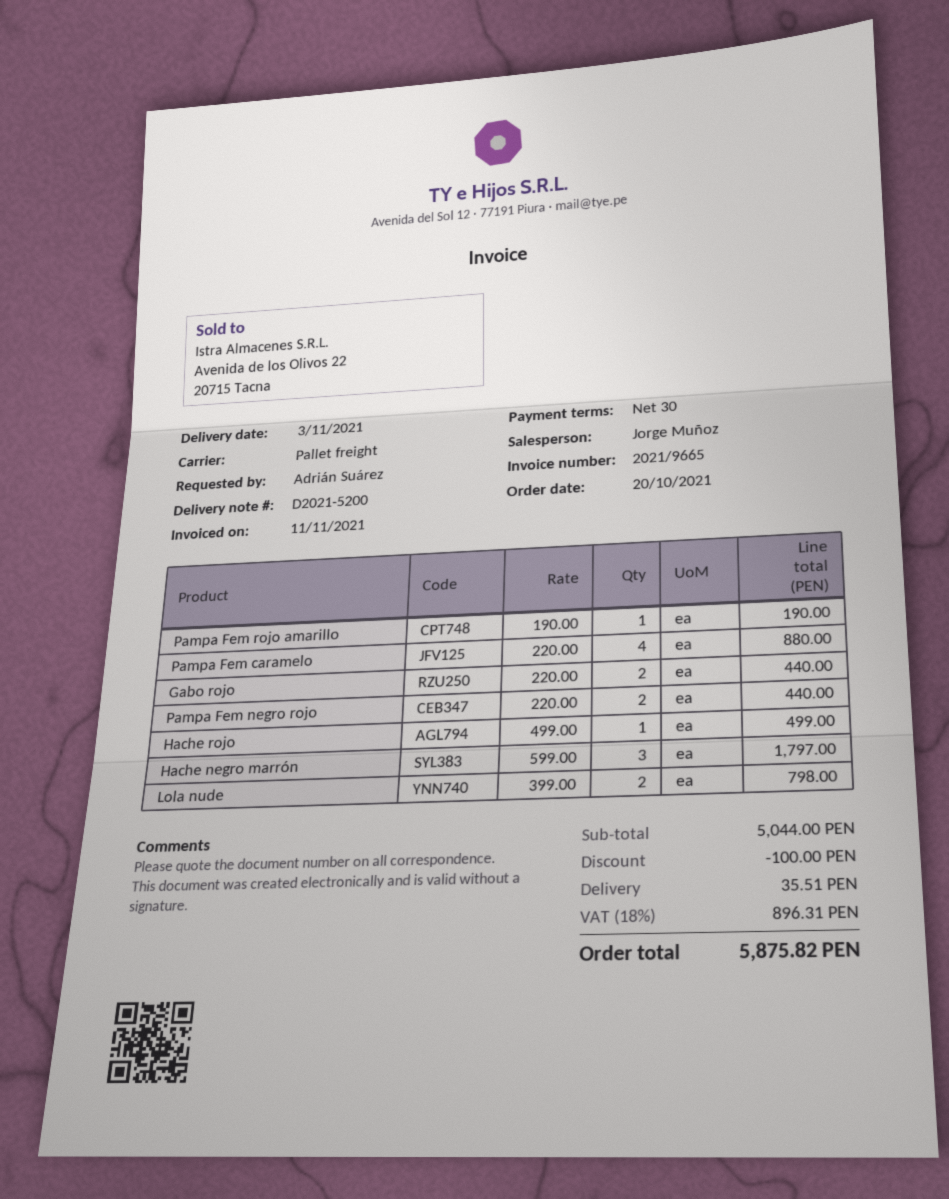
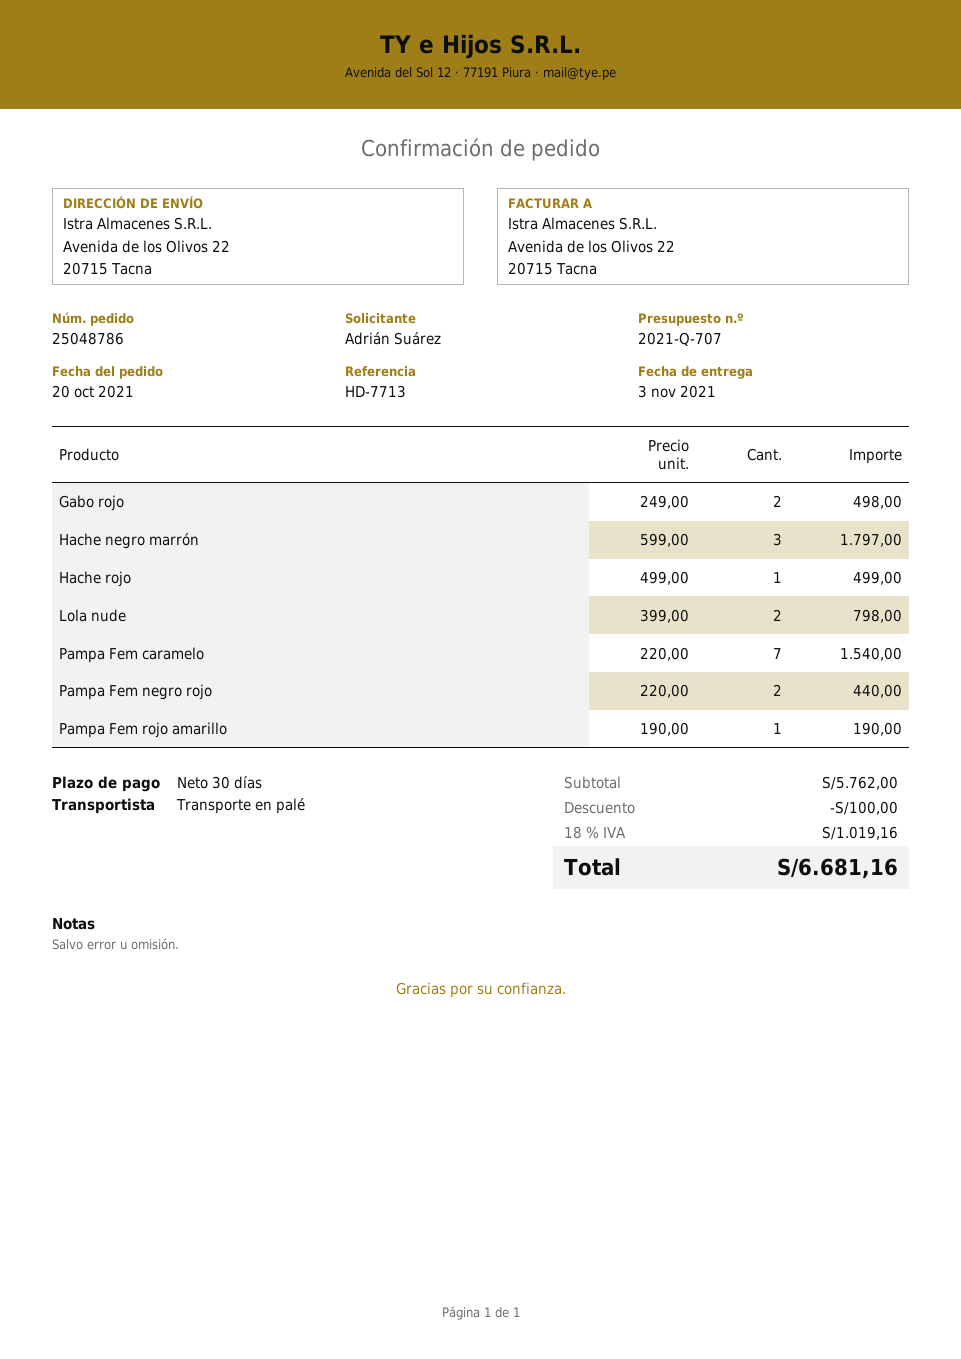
Pampa Fem caramelo: 4 x 220.00 = 880.00 -> 7 x 220.00 = 1540.00
Gabo rojo: 2 x 220.00 = 440.00 -> 2 x 249.00 = 498.00
subtotal: 5044.00 -> 5762.00
shipping: 35.51 -> none
tax: 18% = 896.31 -> 18% = 1019.16
total: 5875.82 -> 6681.16

